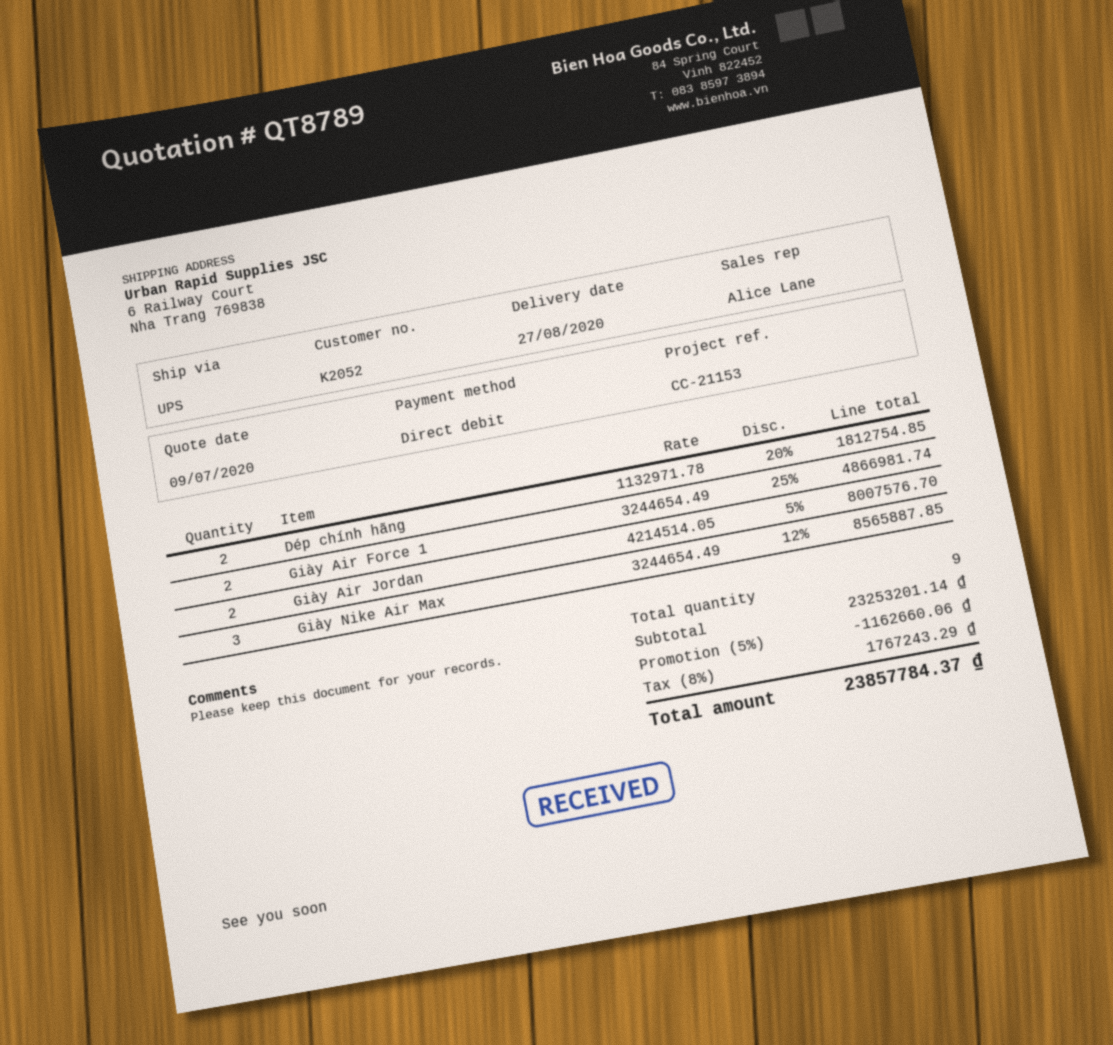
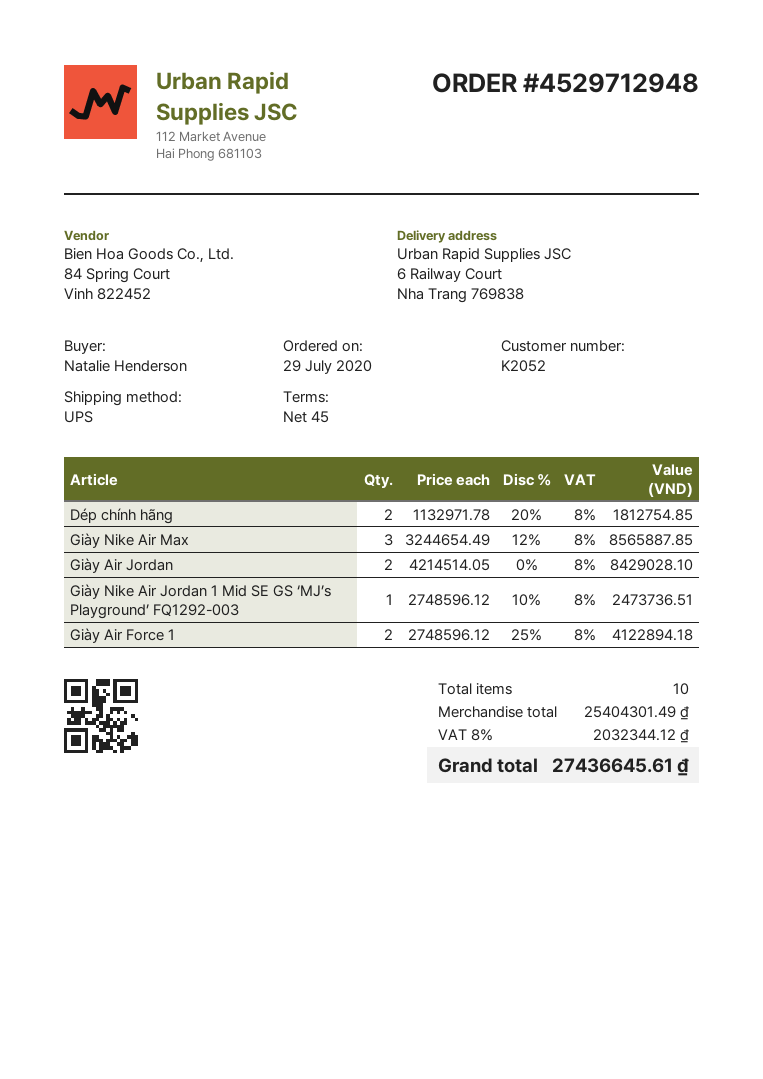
Giày Air Force 1: 2 x 3244654.49 - 25% = 4866981.74 -> 2 x 2748596.12 - 25% = 4122894.18
Giày Air Jordan: 2 x 4214514.05 - 5% = 8007576.70 -> 2 x 4214514.05 = 8429028.10
Giày Nike Air Jordan 1 Mid SE GS ‘MJ’s Playground’ FQ1292-003: none -> 1 x 2748596.12 - 10% = 2473736.51
total quantity: 9 -> 10
subtotal: 23253201.14 -> 25404301.49
discount: 5% = 1162660.06 -> none
tax: 8% = 1767243.29 -> 8% = 2032344.12
total: 23857784.37 -> 27436645.61

